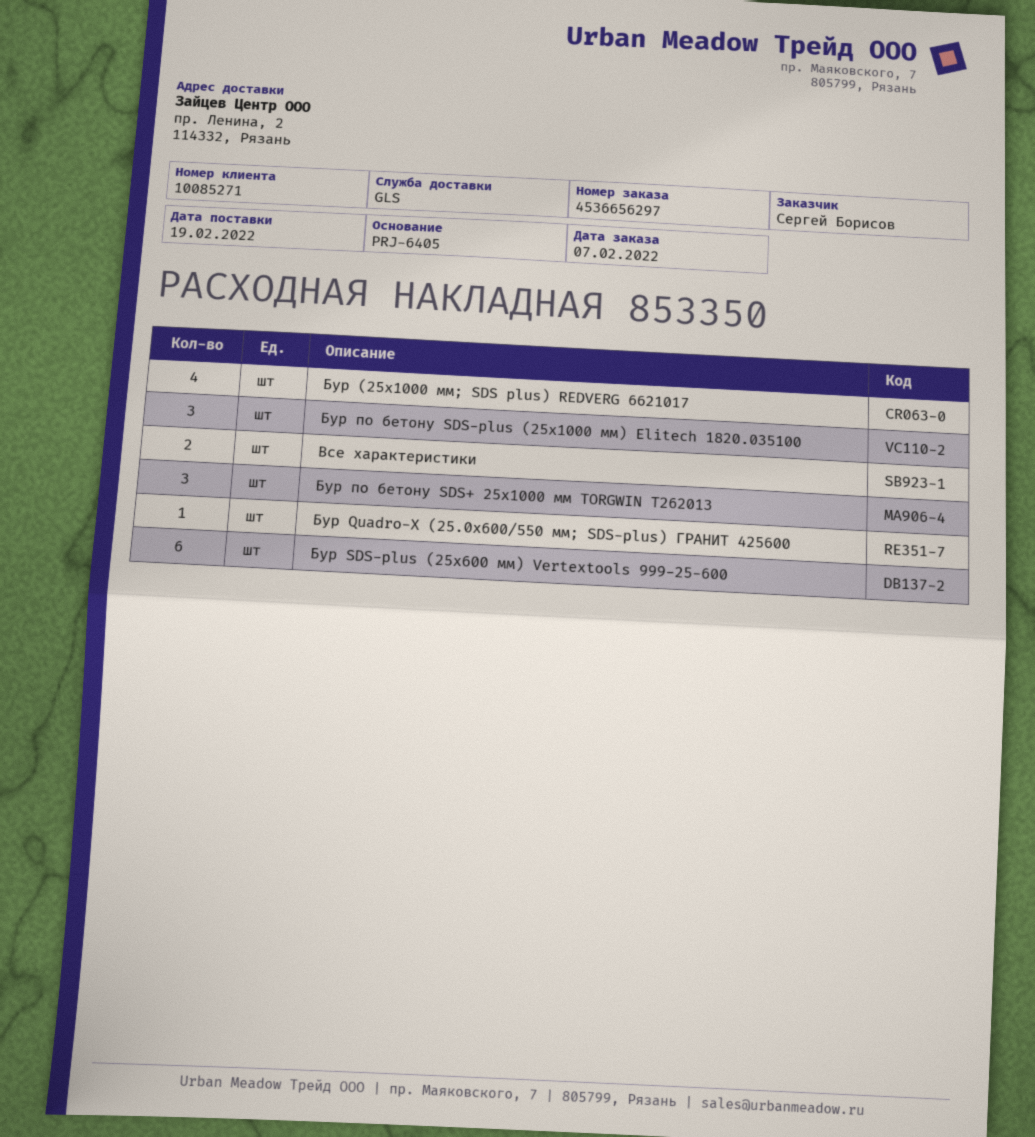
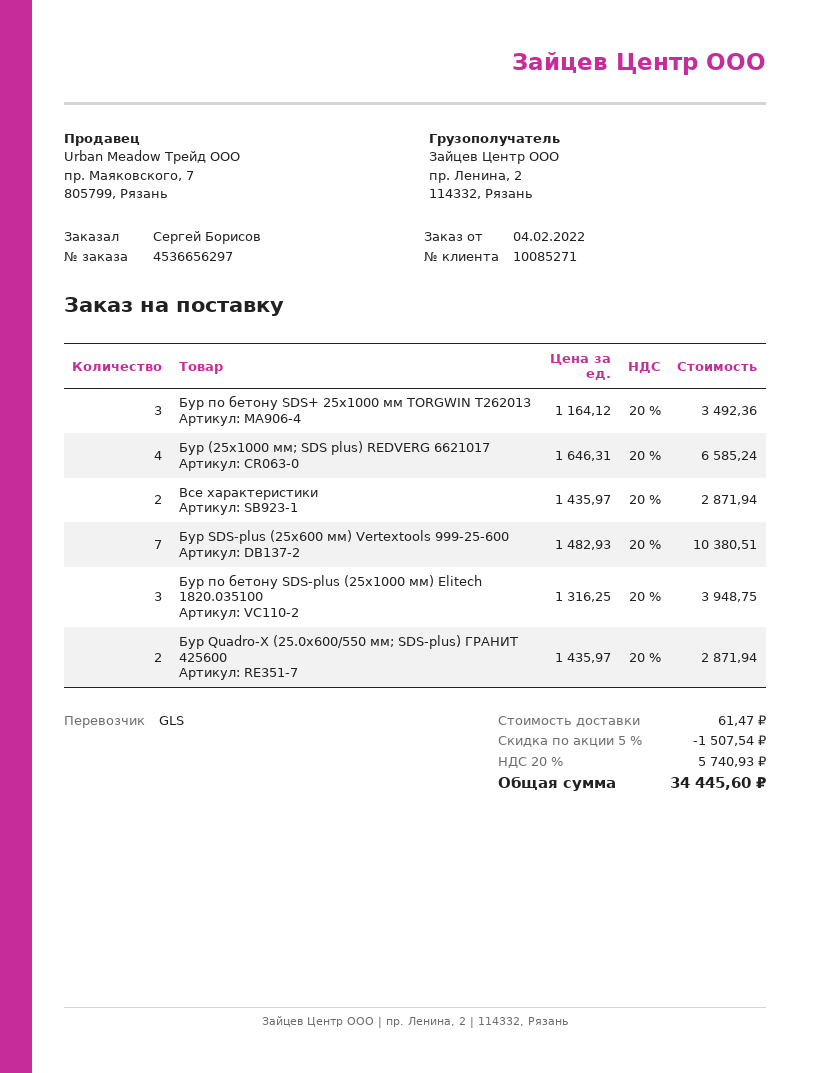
order date: 2022-02-07 -> 2022-02-04
Бур Quadro-X (25.0х600/550 мм; SDS-plus) ГРАНИТ 425600: 1 -> 2
Бур SDS-plus (25х600 мм) Vertextools 999-25-600: 6 -> 7

